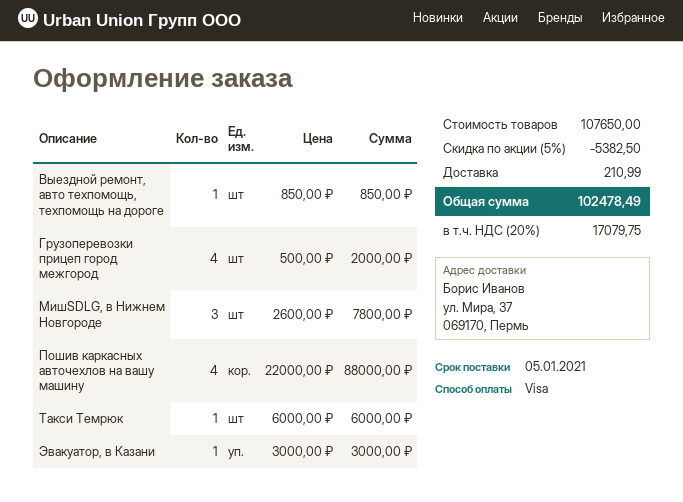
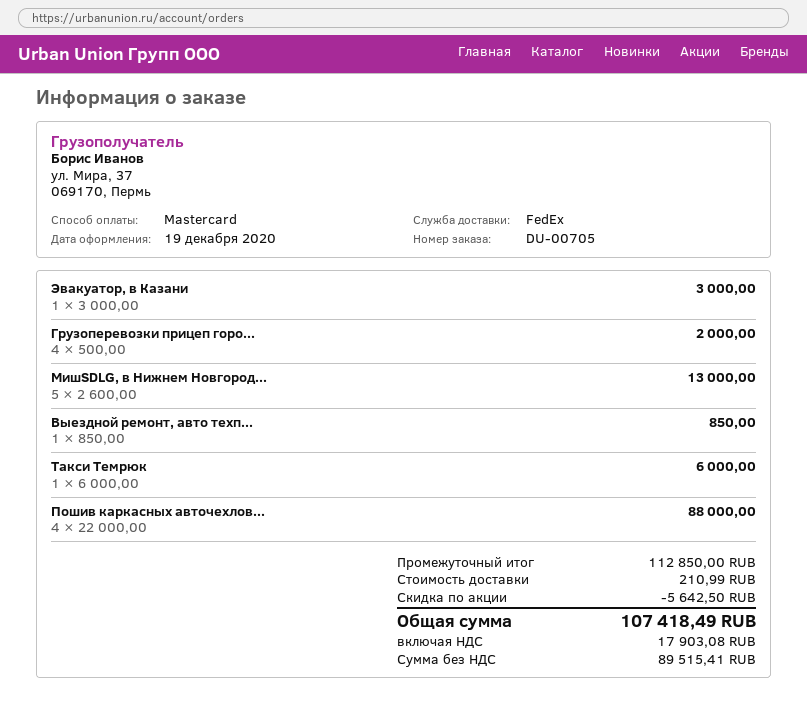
payment method: Visa -> Mastercard
МишSDLG, в Нижнем Новгороде: 3 x 2600.00 = 7800.00 -> 5 x 2600.00 = 13000.00
subtotal: 107650.00 -> 112850.00
discount: 5382.50 -> 5642.50
tax: 17079.75 -> 17903.08
total: 102478.49 -> 107418.49

